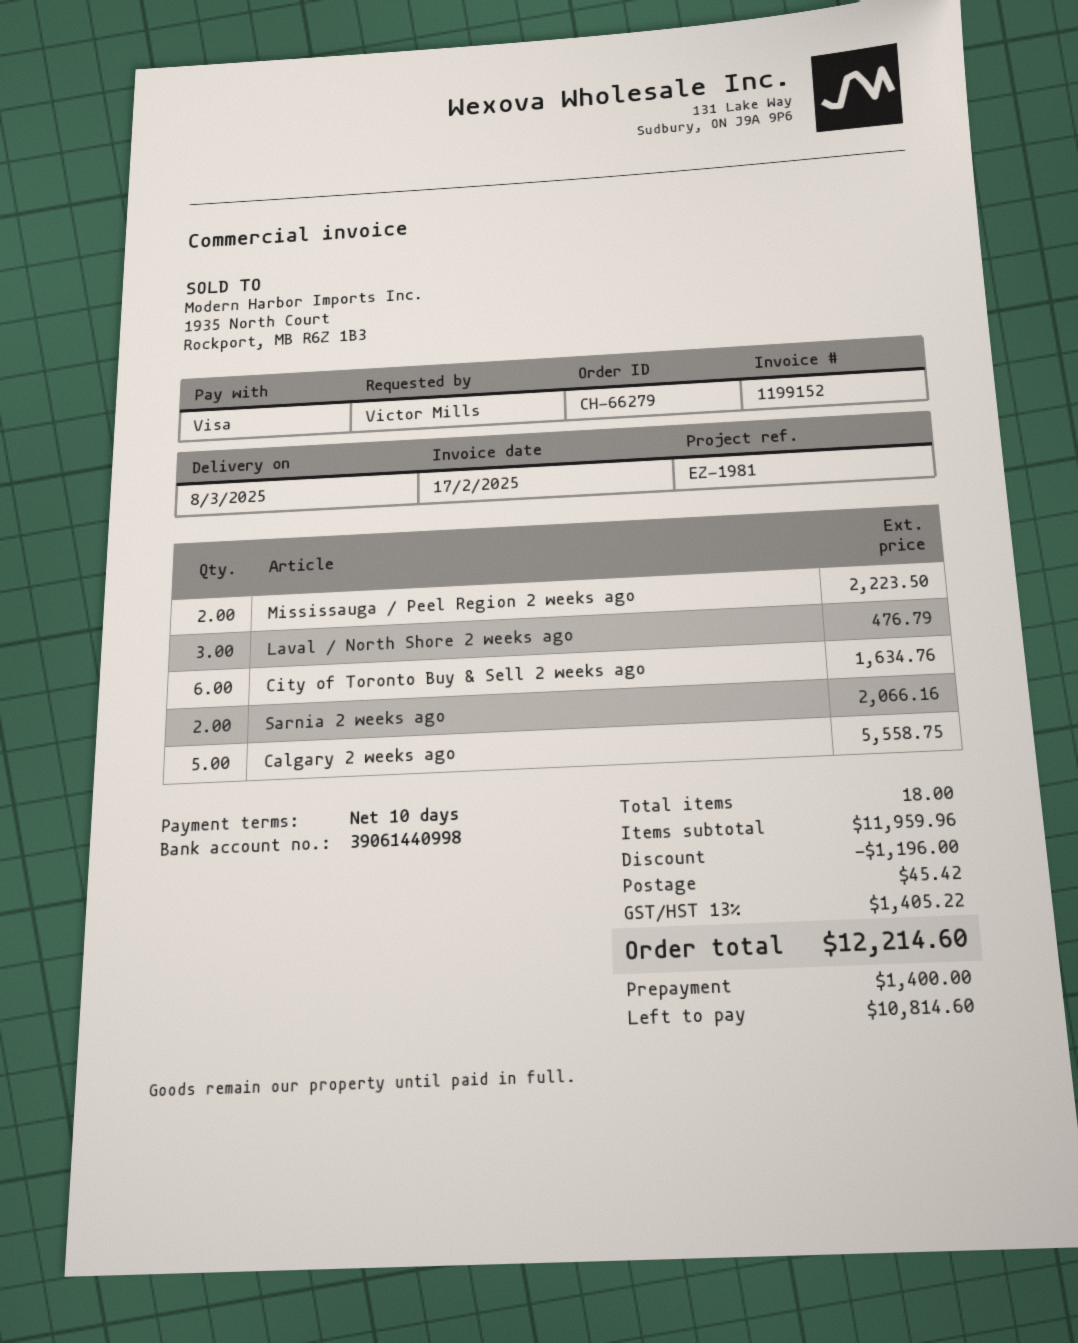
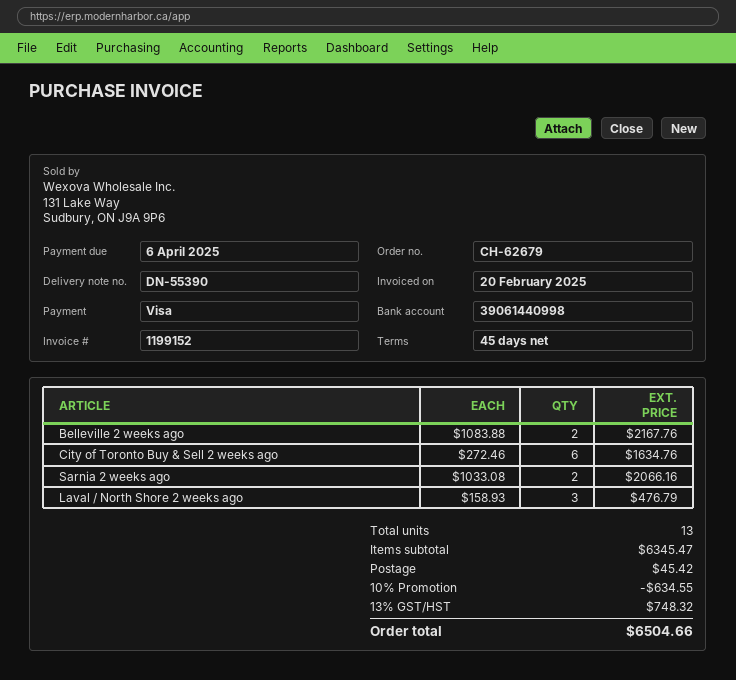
order number: CH-66279 -> CH-62679
invoice date: 2025-02-17 -> 2025-02-20
payment terms: 10 days -> 45 days
Mississauga / Peel Region 2 weeks ago: 2 for 2223.50 -> none
Calgary 2 weeks ago: 5 for 5558.75 -> none
Belleville 2 weeks ago: none -> 2 for 2167.76
total quantity: 18 -> 13
subtotal: 11959.96 -> 6345.47
discount: 1196.00 -> 634.55
tax: 13% = 1405.22 -> 13% = 748.32
total: 12214.60 -> 6504.66

